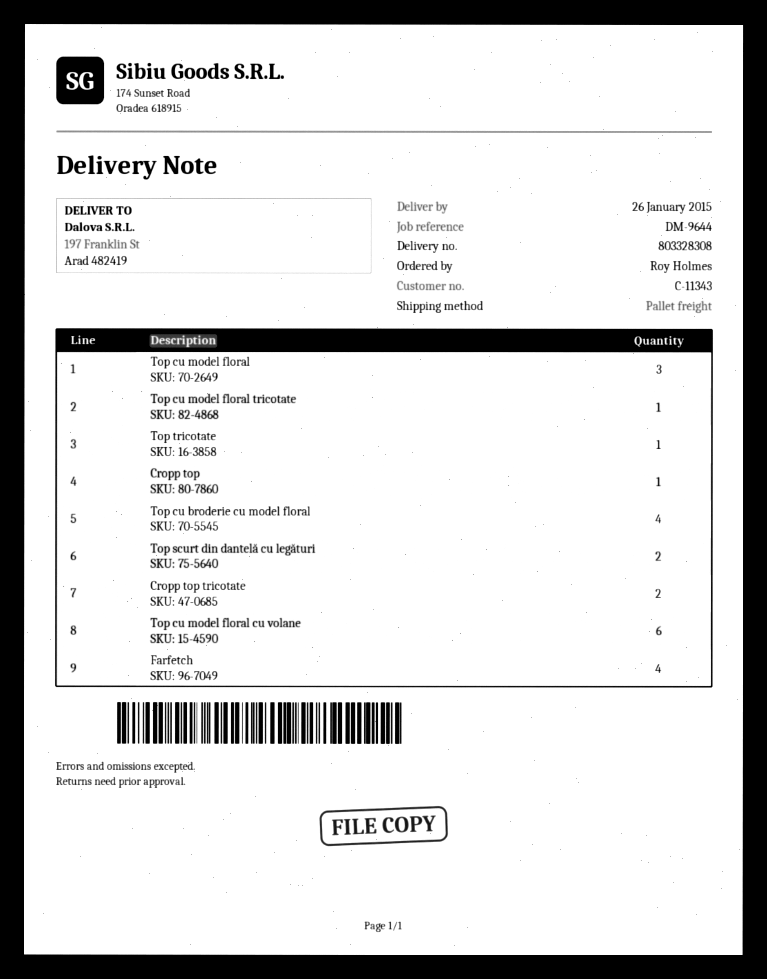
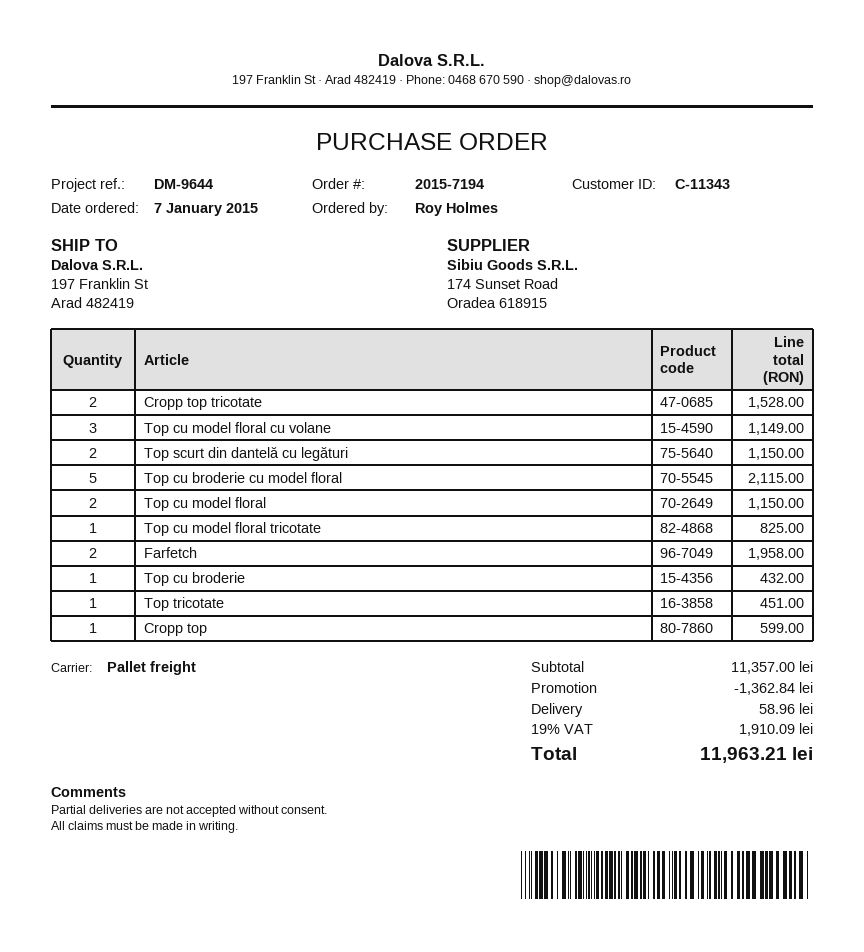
Top cu model floral: 3 -> 2
Top cu broderie cu model floral: 4 -> 5
Top cu model floral cu volane: 6 -> 3
Farfetch: 4 -> 2
Top cu broderie: none -> 1

